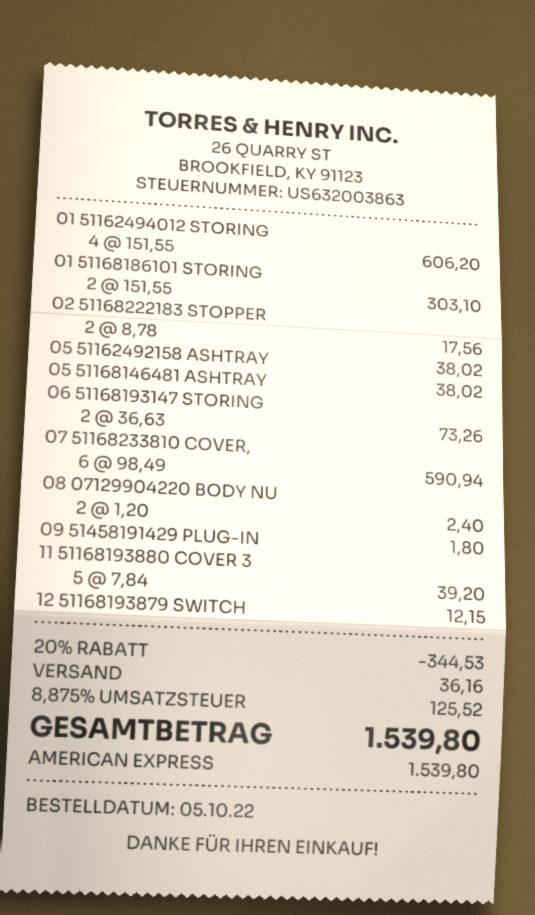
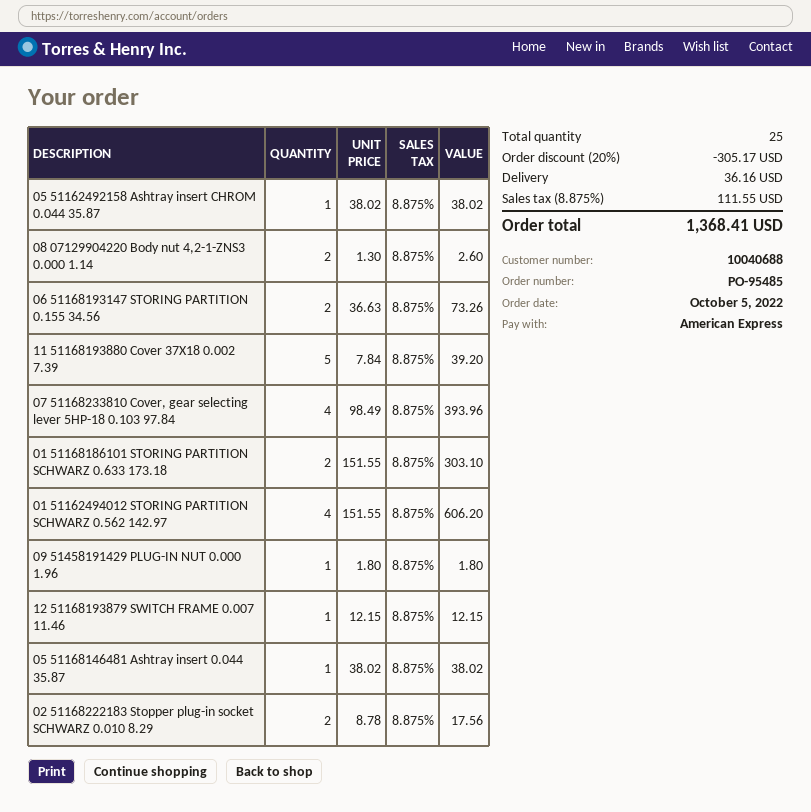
07 51168233810 COVER,: 6 x 98.49 = 590.94 -> 4 x 98.49 = 393.96
08 07129904220 BODY NU: 2 x 1.20 = 2.40 -> 2 x 1.30 = 2.60
discount: 20% = 344.53 -> 20% = 305.17
tax: 8.875% = 125.52 -> 8.875% = 111.55
total: 1539.80 -> 1368.41

